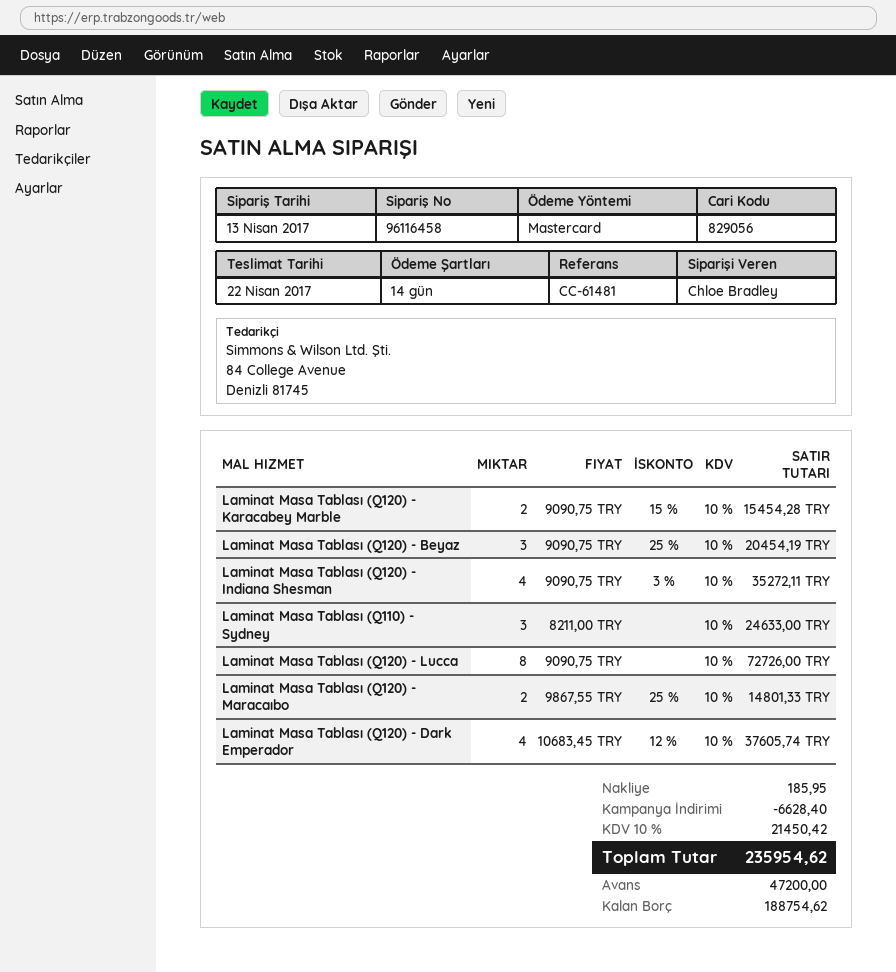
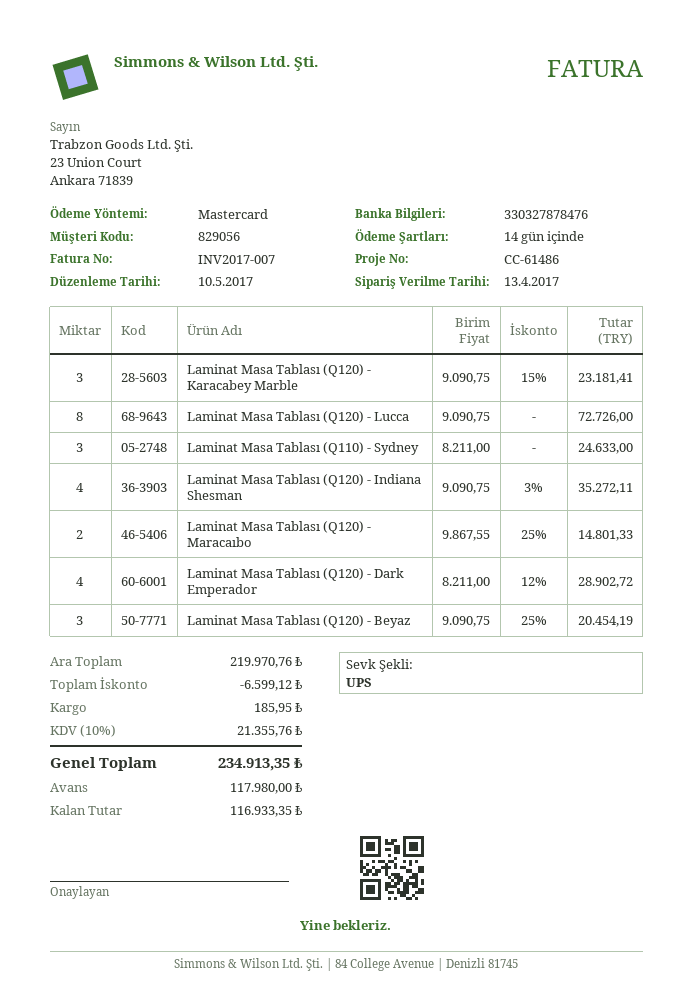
reference: CC-61481 -> CC-61486
Laminat Masa Tablası (Q120) - Karacabey Marble: 2 x 9090.75 - 15% = 15454.28 -> 3 x 9090.75 - 15% = 23181.41
Laminat Masa Tablası (Q120) - Dark Emperador: 4 x 10683.45 - 12% = 37605.74 -> 4 x 8211.00 - 12% = 28902.72
discount: 6628.40 -> 6599.12
tax: 10% = 21450.42 -> 10% = 21355.76
total: 235954.62 -> 234913.35
deposit: 47200.00 -> 117980.00
balance: 188754.62 -> 116933.35

